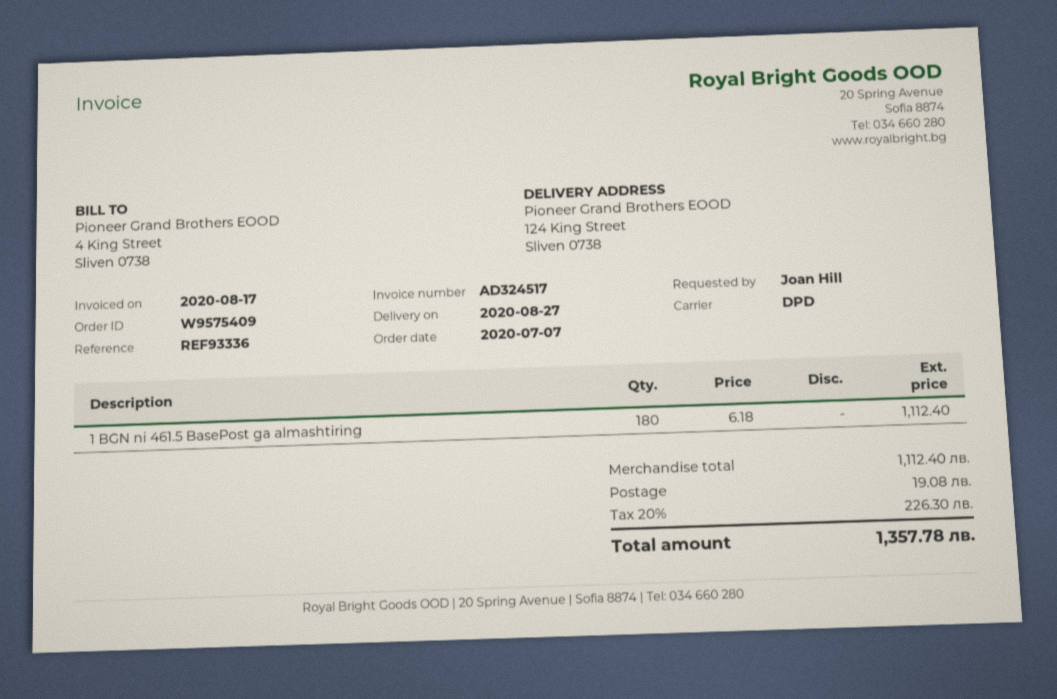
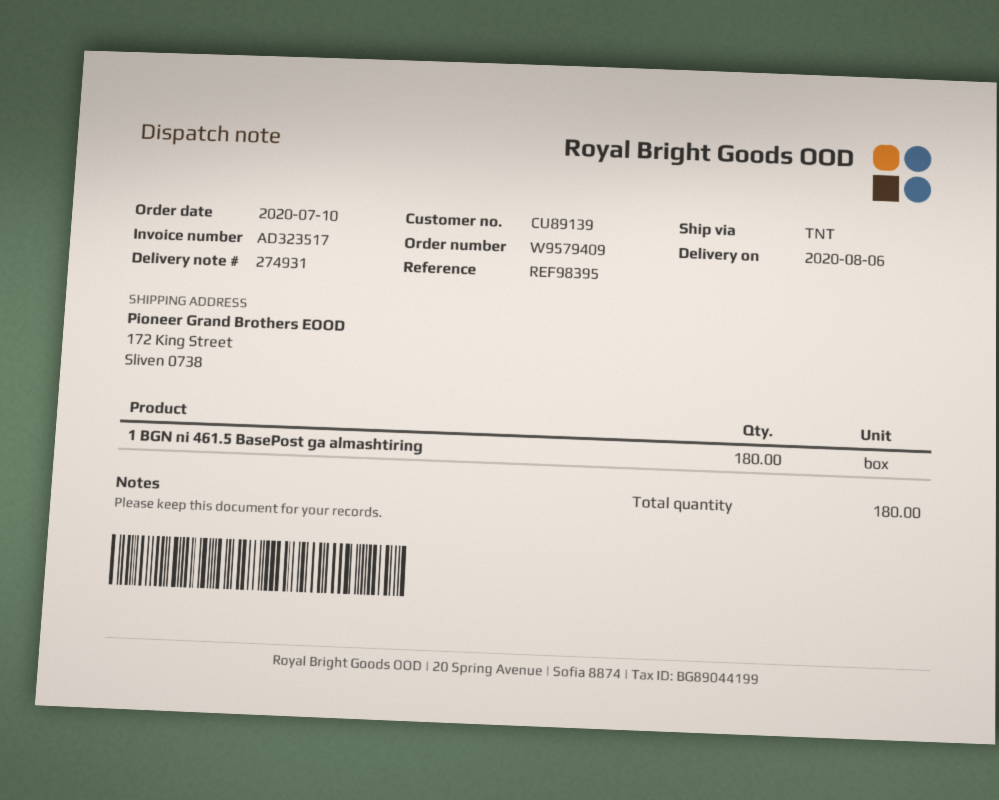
order number: W9575409 -> W9579409
order date: 2020-07-07 -> 2020-07-10
delivery date: 2020-08-27 -> 2020-08-06
invoice number: AD324517 -> AD323517
reference: REF93336 -> REF98395
shipping method: DPD -> TNT
ship to: 124 King Street, Sliven 0738 -> 172 King Street, Sliven 0738

